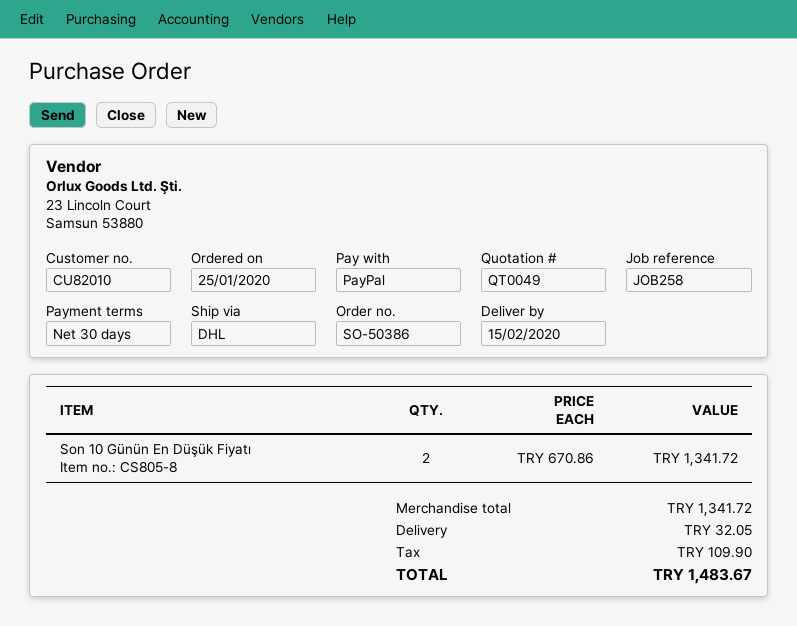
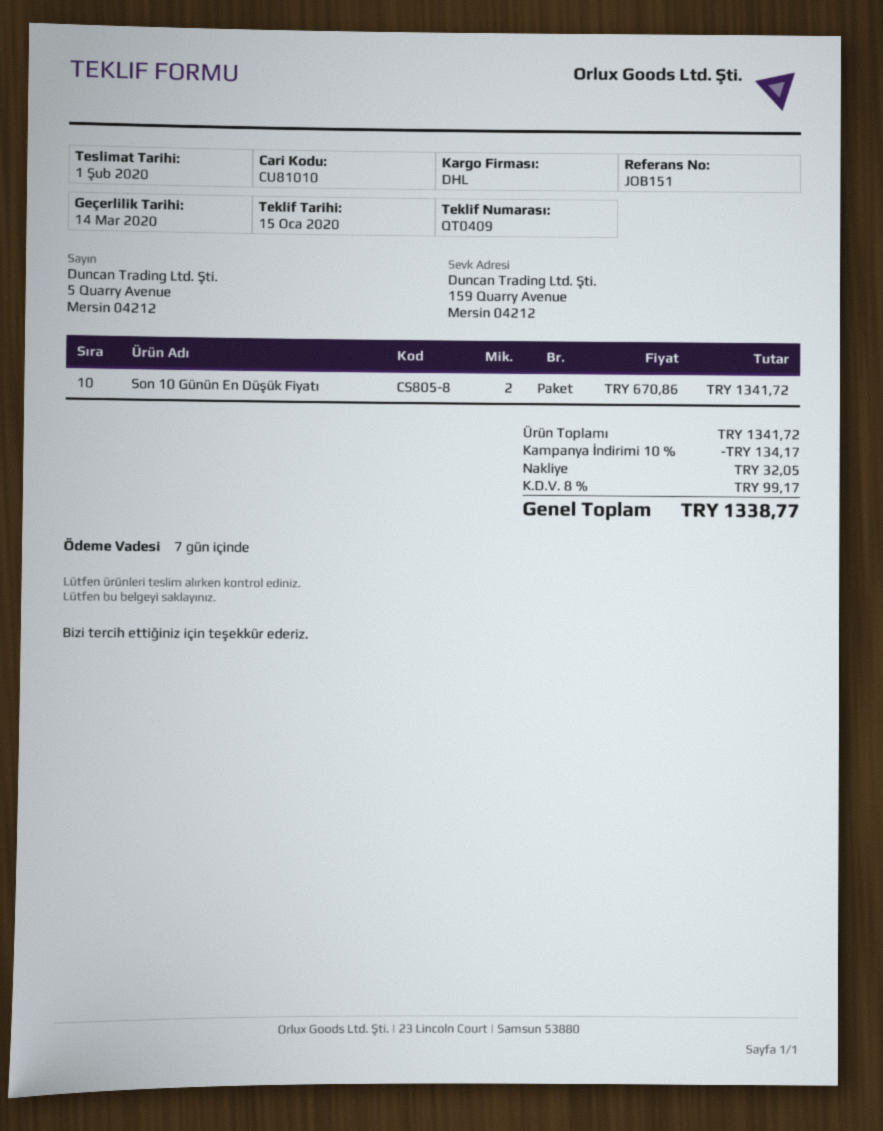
quote number: QT0049 -> QT0409
delivery date: 2020-02-15 -> 2020-02-01
payment terms: 30 days -> 7 days
customer number: CU82010 -> CU81010
reference: JOB258 -> JOB151
discount: none -> 10% = 134.17
tax: 109.90 -> 99.17
total: 1483.67 -> 1338.77

